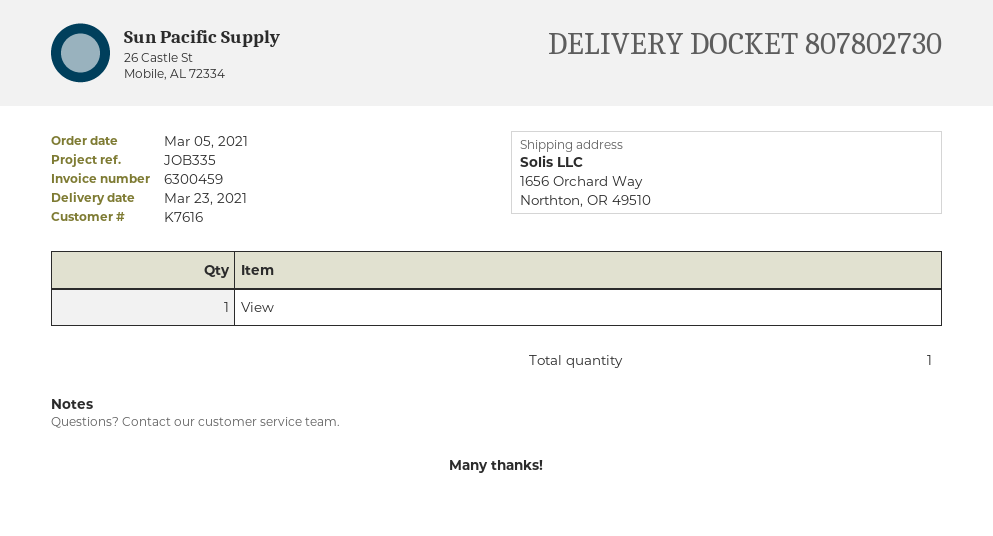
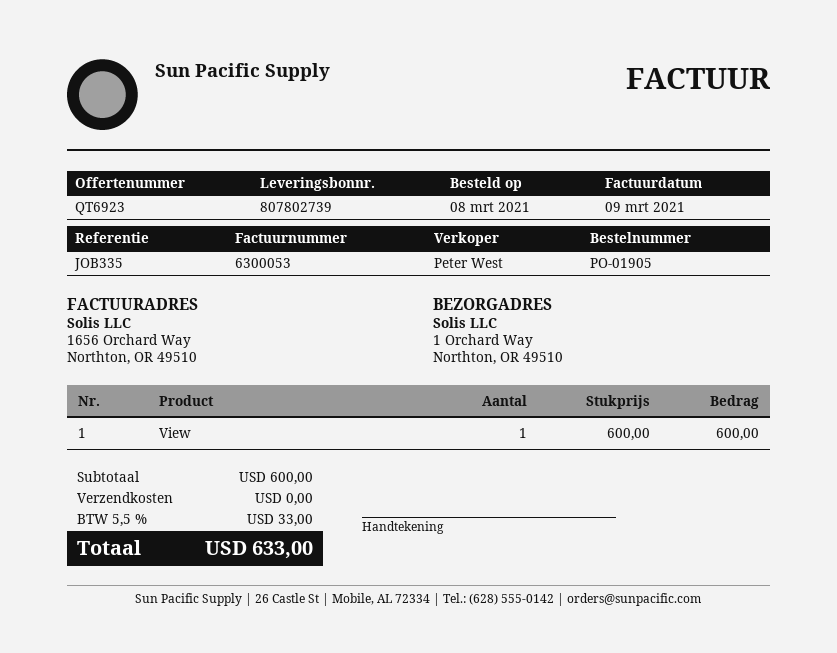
order date: 2021-03-05 -> 2021-03-08
delivery note number: 807802730 -> 807802739
invoice number: 6300459 -> 6300053
ship to: 1656 Orchard Way, Northton, OR 49510 -> 1 Orchard Way, Northton, OR 49510

